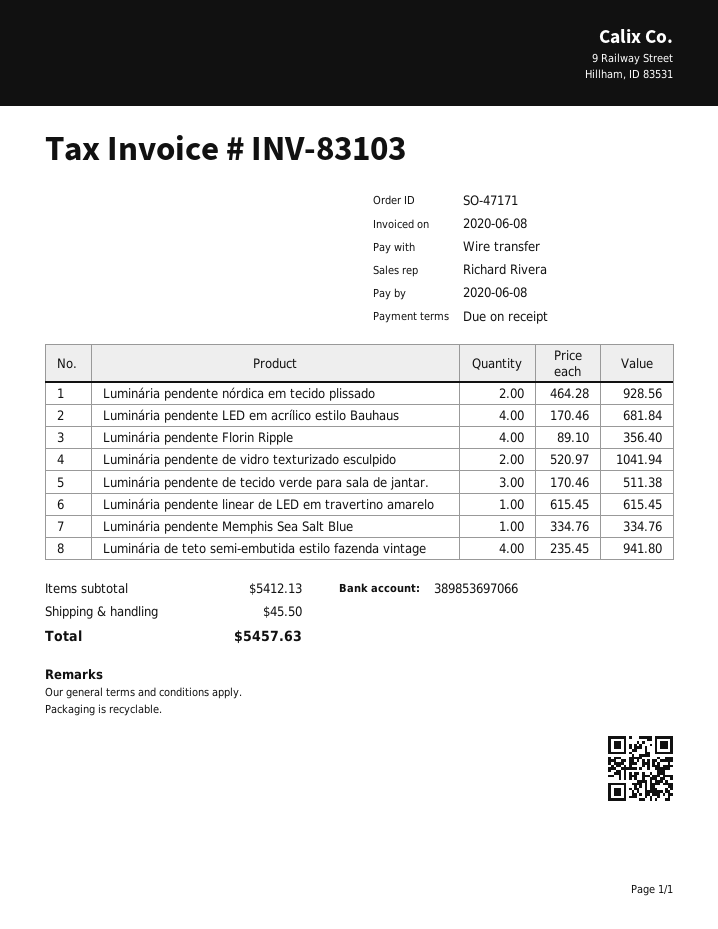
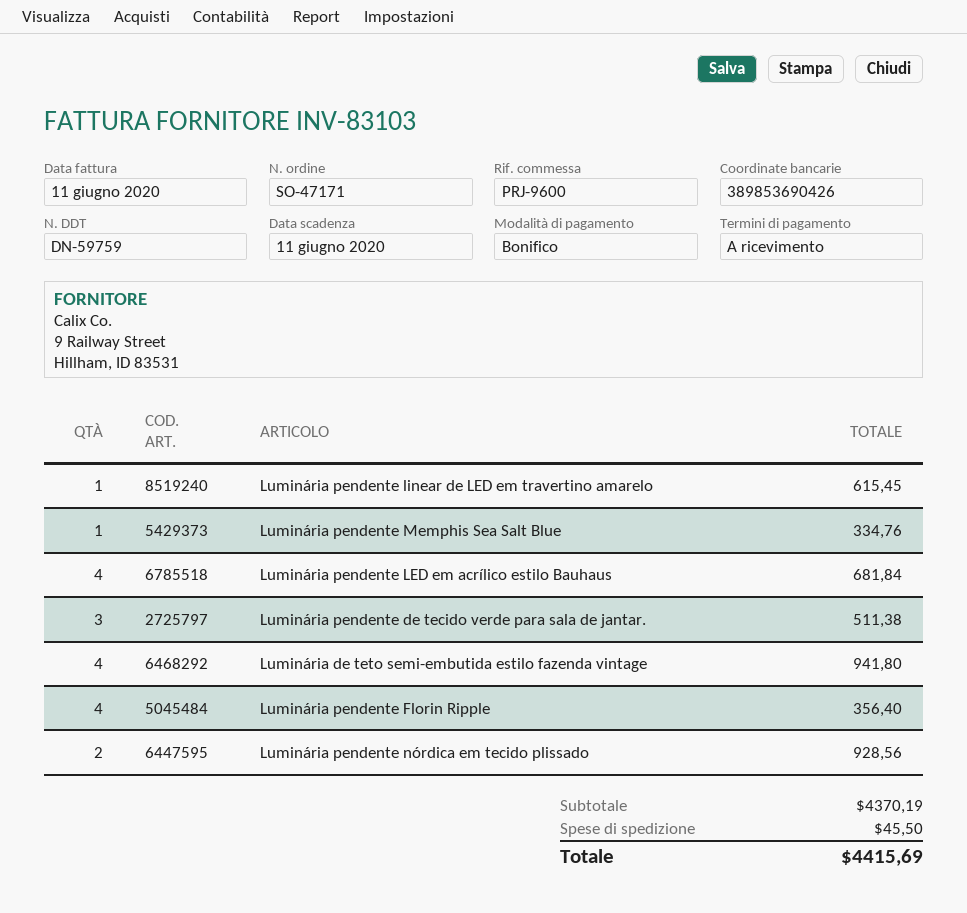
invoice date: 2020-06-08 -> 2020-06-11
due date: 2020-06-08 -> 2020-06-11
bank account: 389853697066 -> 389853690426
Luminária pendente de vidro texturizado esculpido: 2 for 1041.94 -> none
subtotal: 5412.13 -> 4370.19
total: 5457.63 -> 4415.69

